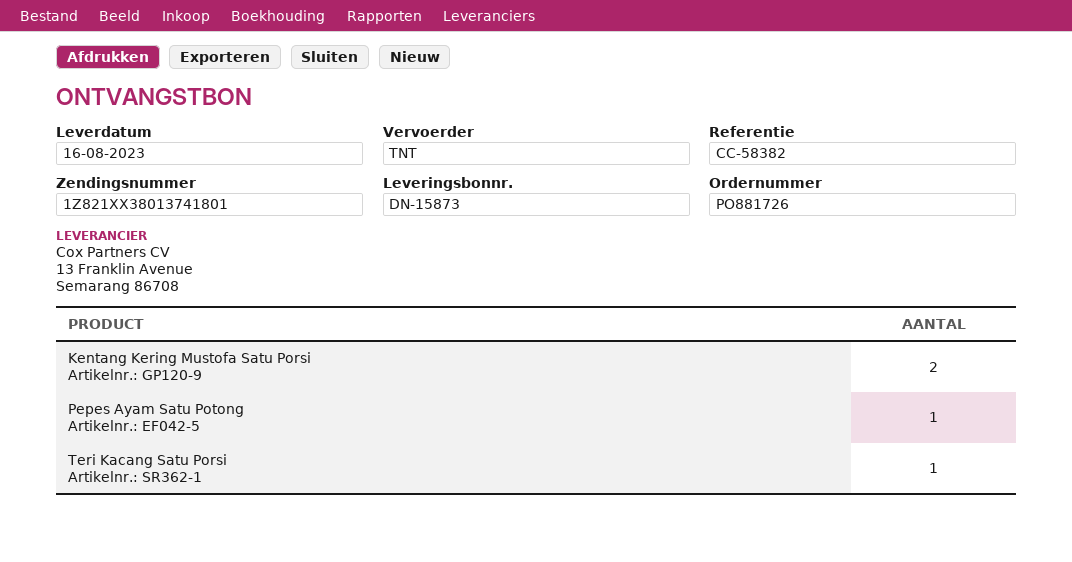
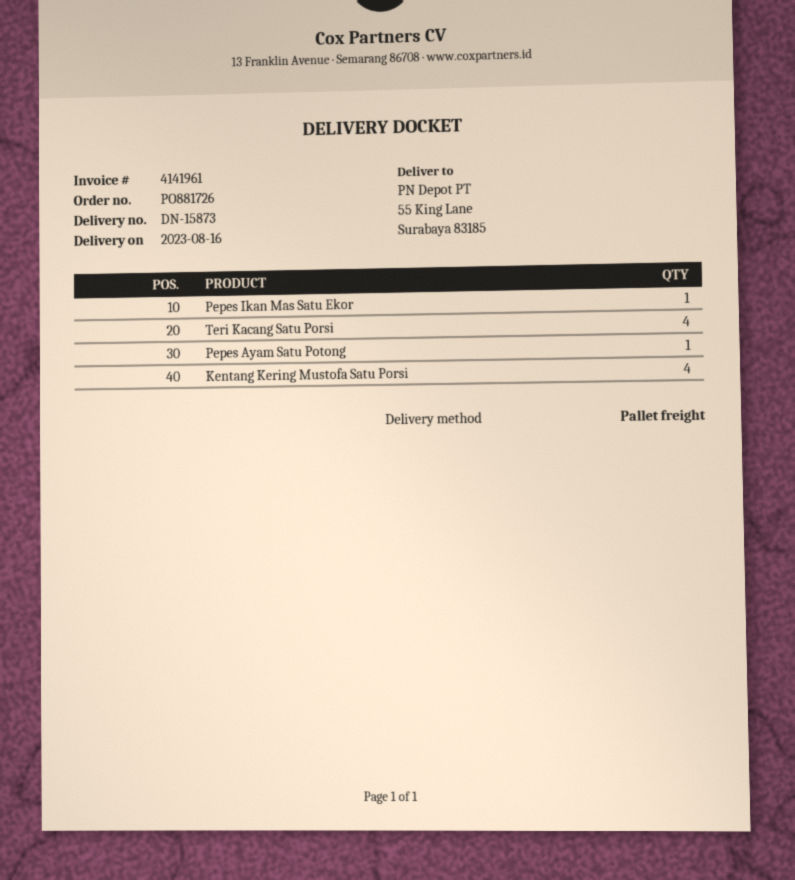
shipping method: TNT -> pallet freight
Kentang Kering Mustofa Satu Porsi: 2 -> 4
Teri Kacang Satu Porsi: 1 -> 4
Pepes Ikan Mas Satu Ekor: none -> 1

